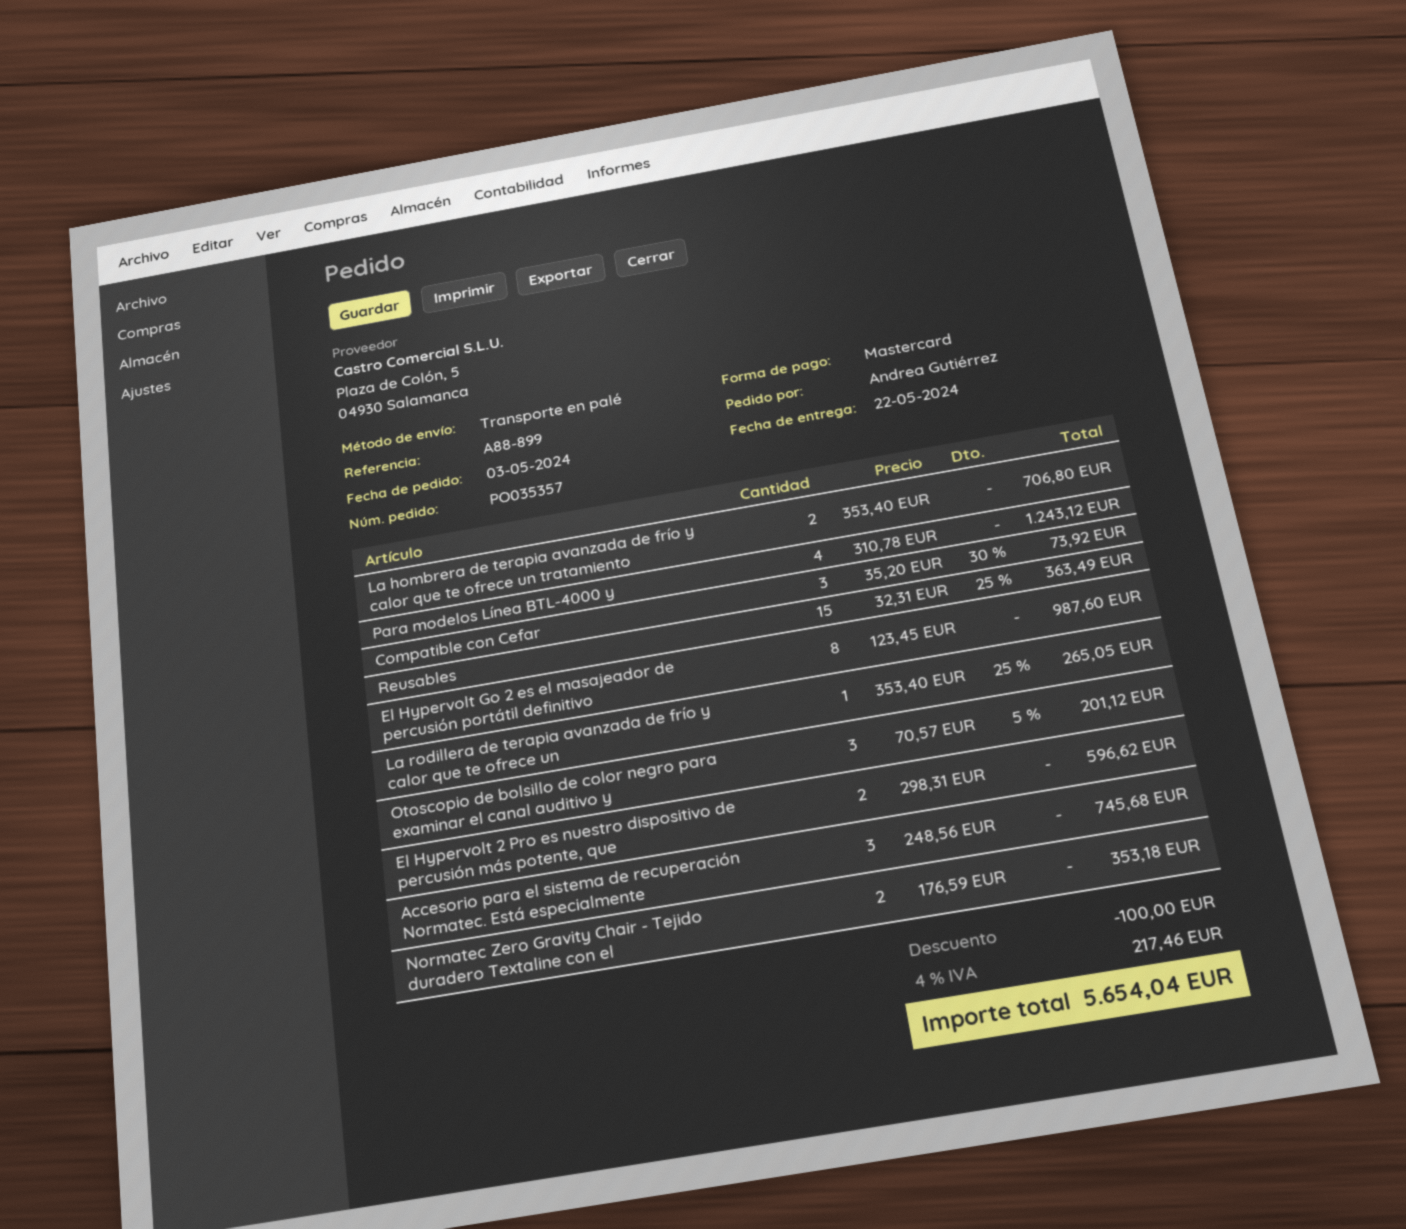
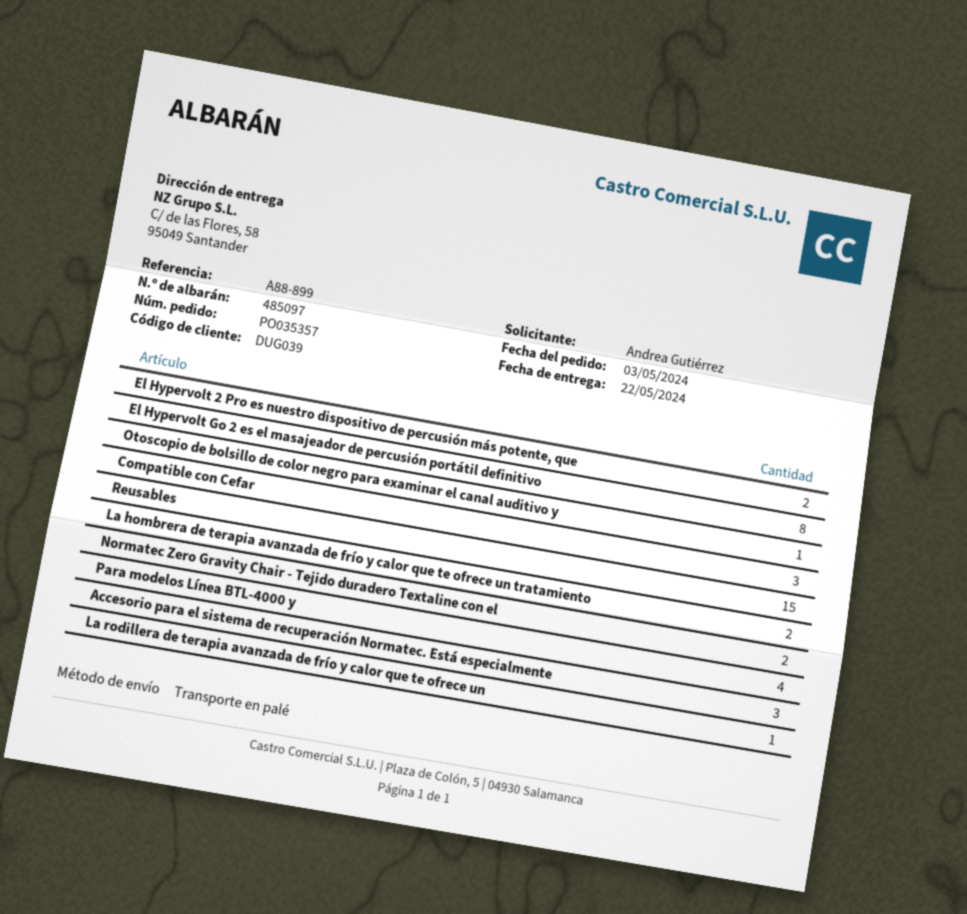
Otoscopio de bolsillo de color negro para examinar el canal auditivo y: 3 -> 1

